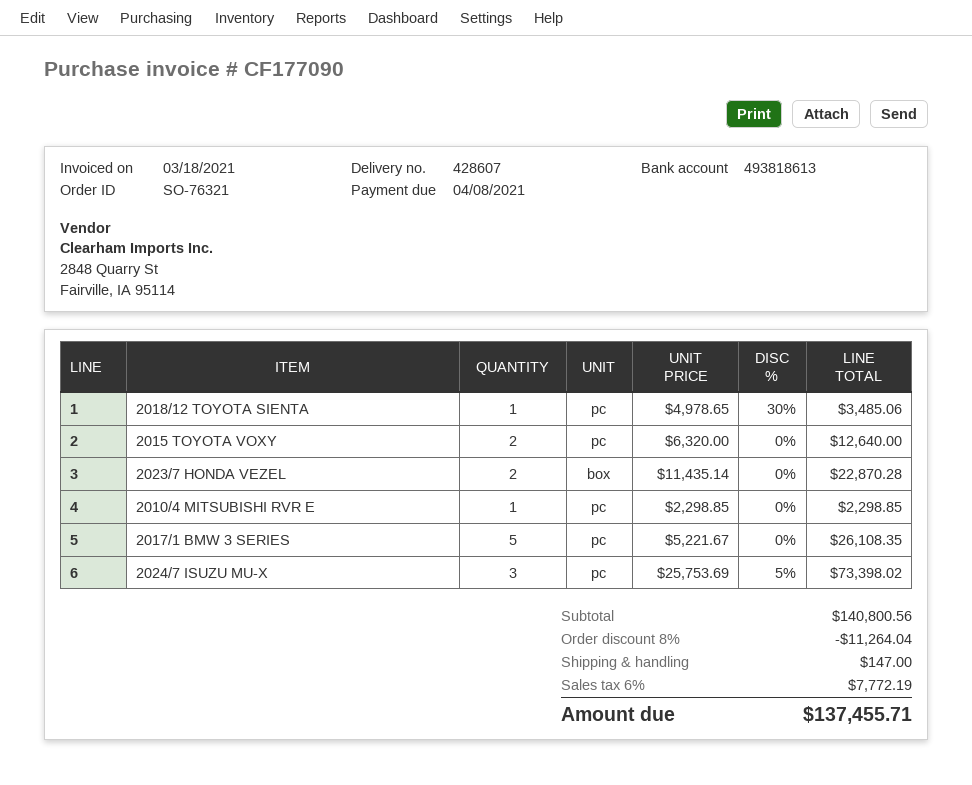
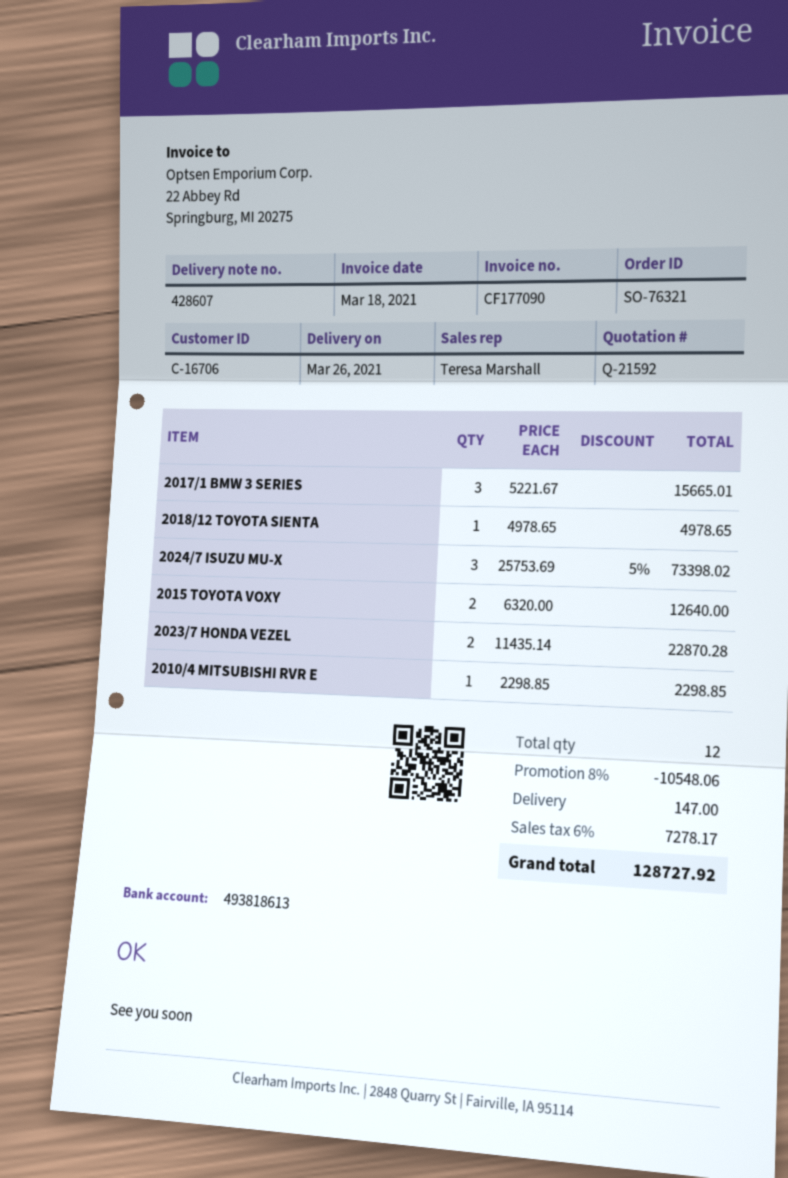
2018/12 TOYOTA SIENTA: 1 x 4978.65 - 30% = 3485.06 -> 1 x 4978.65 = 4978.65
2017/1 BMW 3 SERIES: 5 x 5221.67 = 26108.35 -> 3 x 5221.67 = 15665.01
discount: 8% = 11264.04 -> 8% = 10548.06
tax: 6% = 7772.19 -> 6% = 7278.17
total: 137455.71 -> 128727.92

